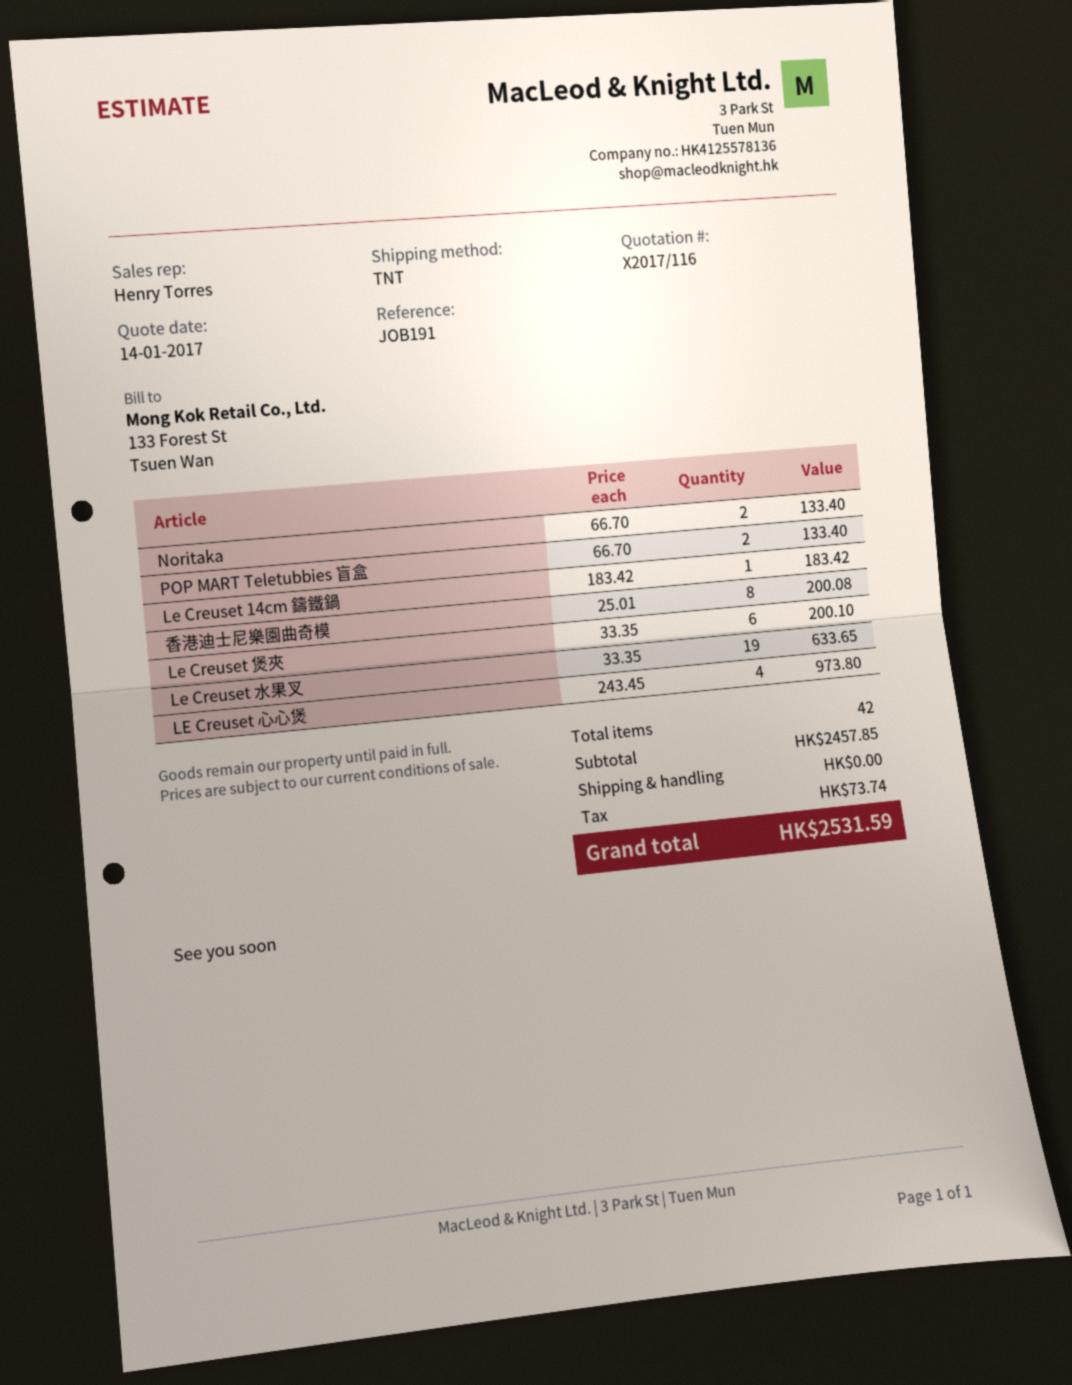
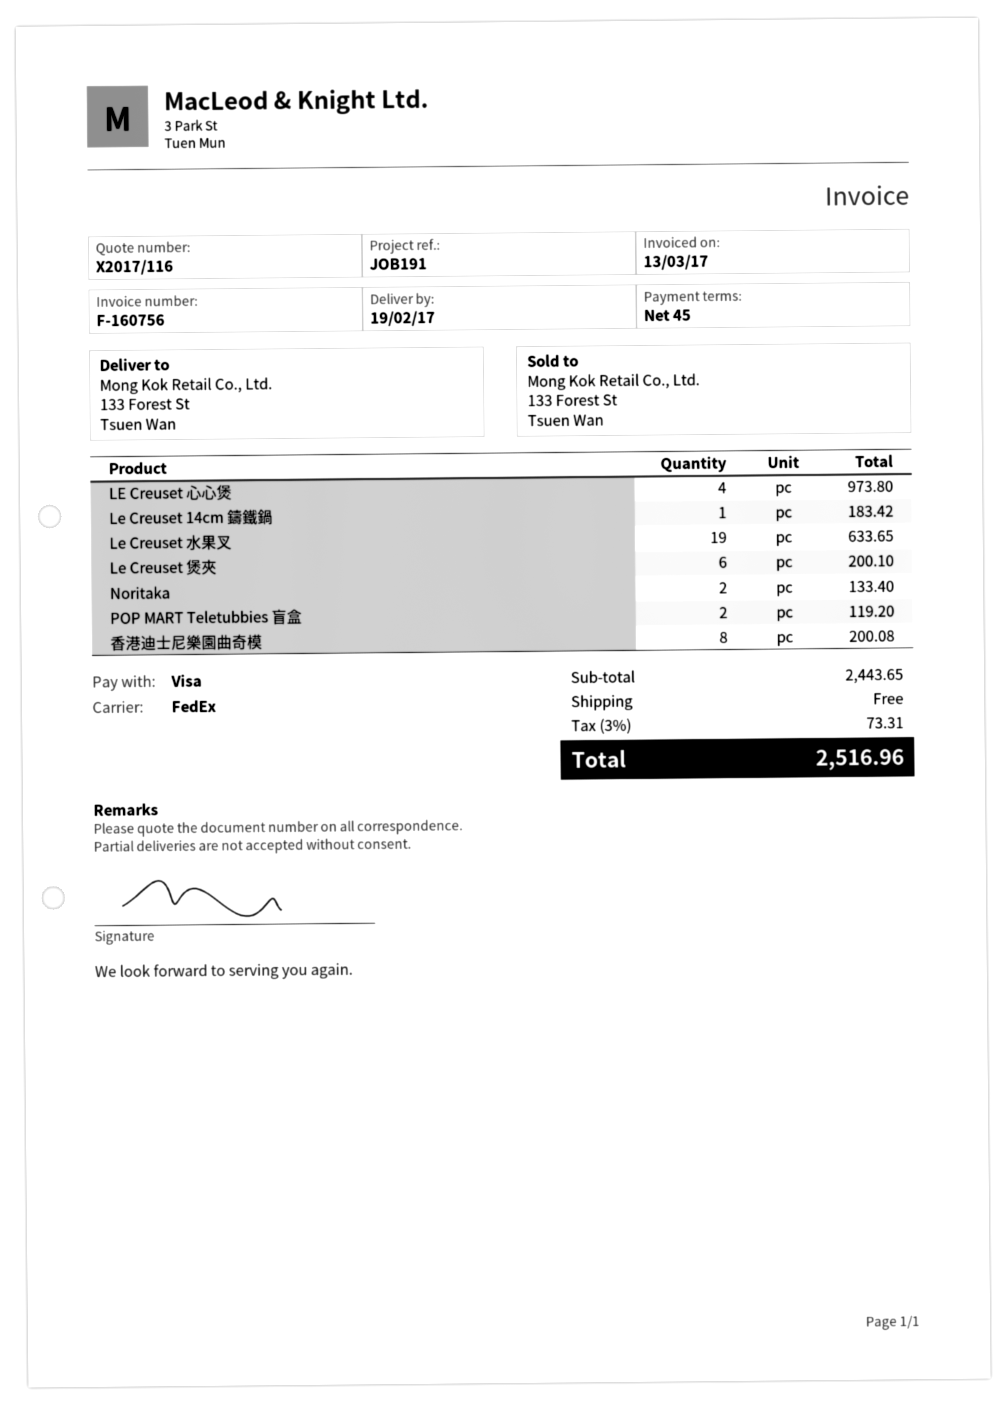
shipping method: TNT -> FedEx
POP MART Teletubbies 盲盒: 2 for 133.40 -> 2 for 119.20
subtotal: 2457.85 -> 2443.65
tax: 73.74 -> 73.31
total: 2531.59 -> 2516.96

